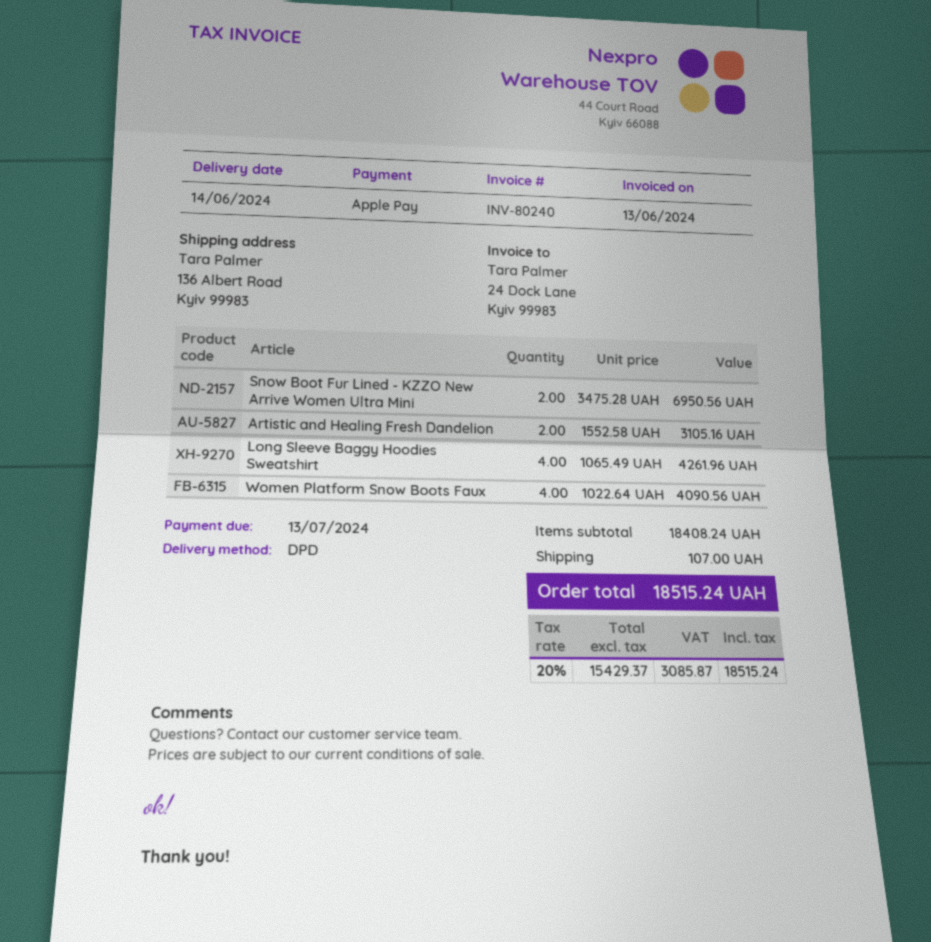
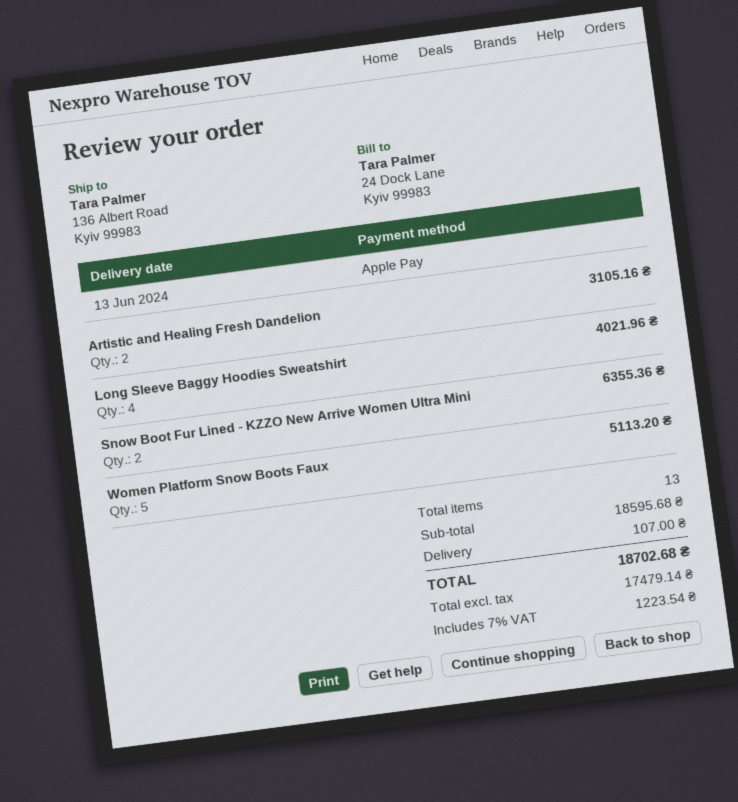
delivery date: 2024-06-14 -> 2024-06-13
Snow Boot Fur Lined - KZZO New Arrive Women Ultra Mini: 2 for 6950.56 -> 2 for 6355.36
Long Sleeve Baggy Hoodies Sweatshirt: 4 for 4261.96 -> 4 for 4021.96
Women Platform Snow Boots Faux: 4 for 4090.56 -> 5 for 5113.20
subtotal: 18408.24 -> 18595.68
net: 15429.37 -> 17479.14
tax: 20% = 3085.87 -> 7% = 1223.54
total: 18515.24 -> 18702.68

